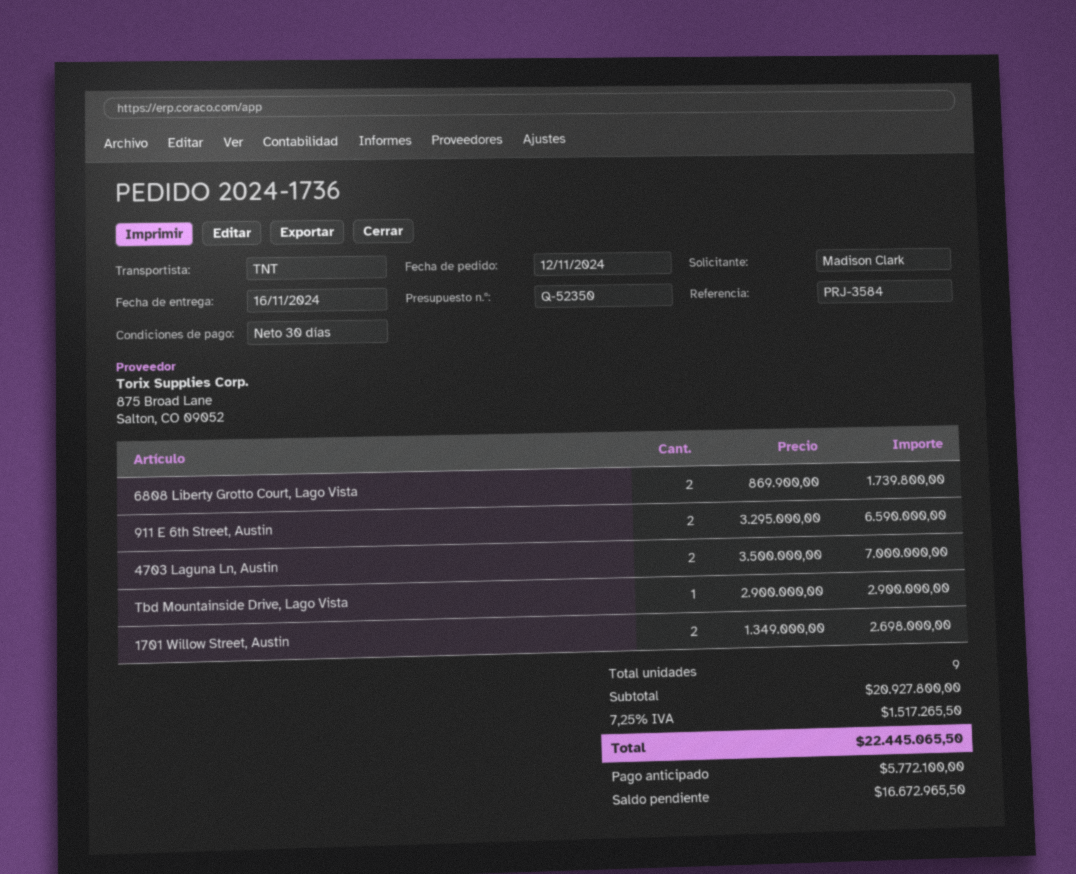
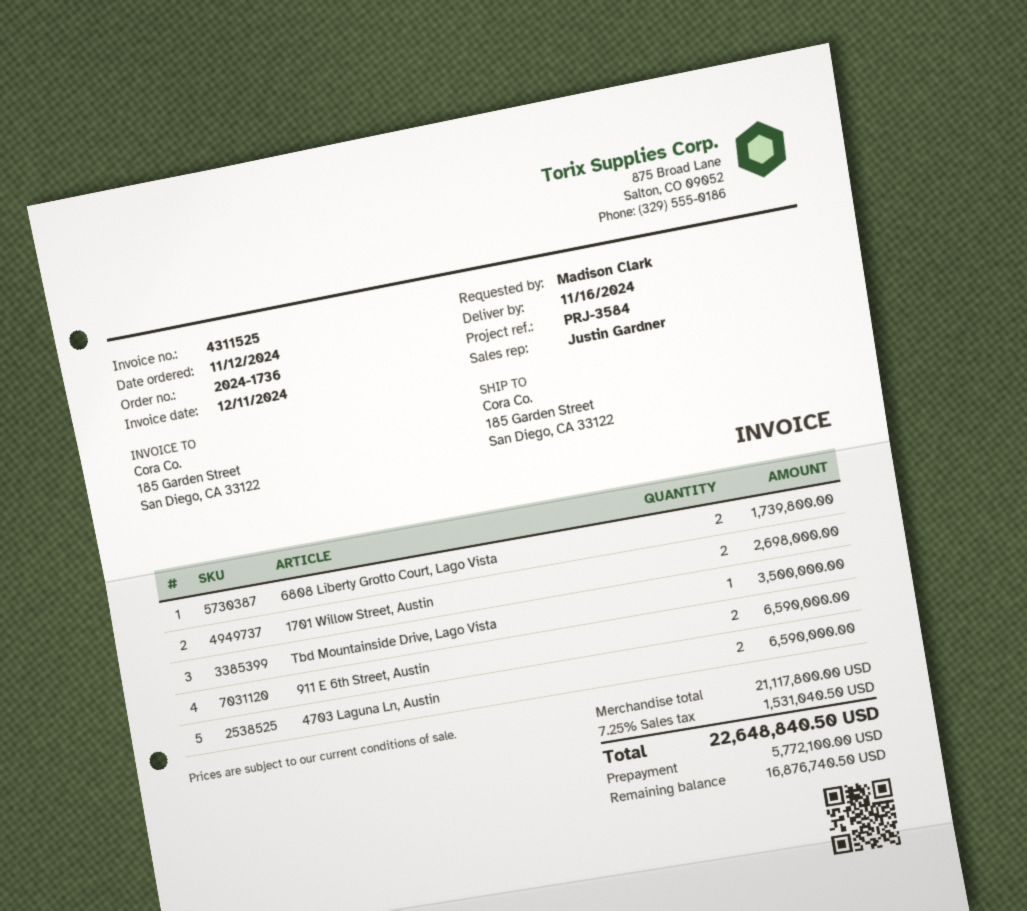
4703 Laguna Ln, Austin: 2 for 7000000.00 -> 2 for 6590000.00
Tbd Mountainside Drive, Lago Vista: 1 for 2900000.00 -> 1 for 3500000.00
subtotal: 20927800.00 -> 21117800.00
tax: 7.25% = 1517265.50 -> 7.25% = 1531040.50
total: 22445065.50 -> 22648840.50
balance: 16672965.50 -> 16876740.50

